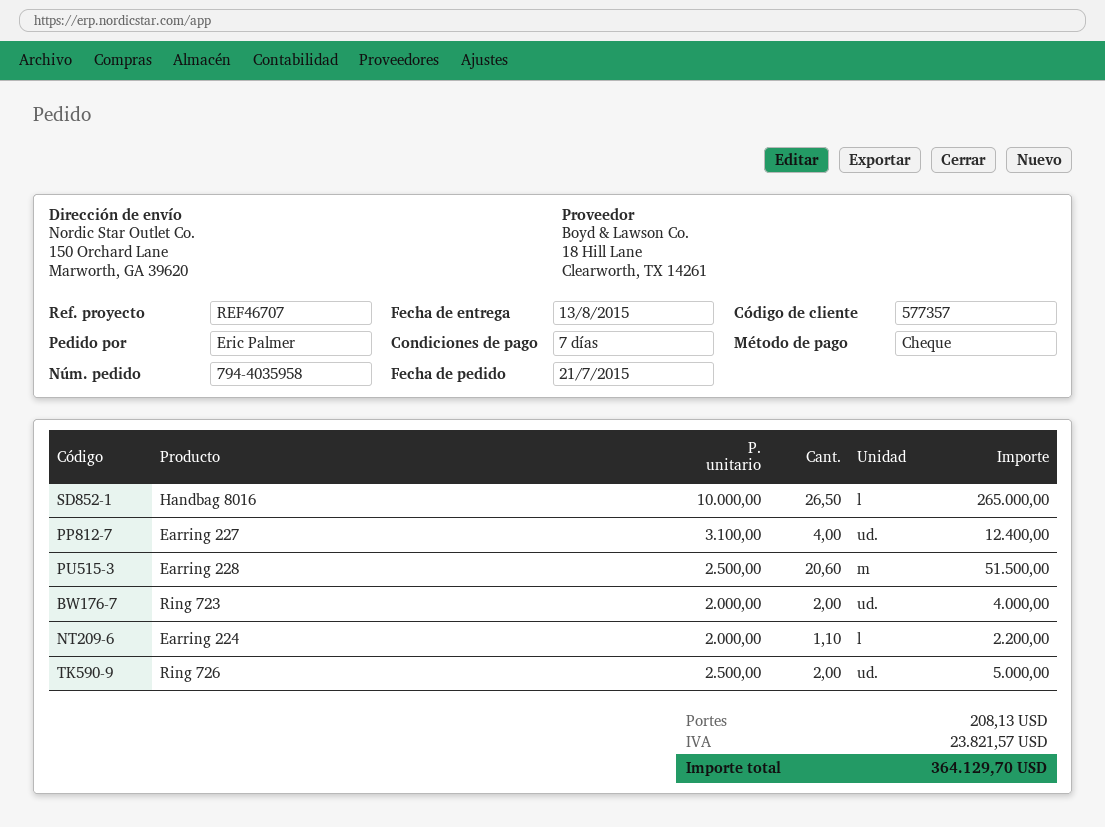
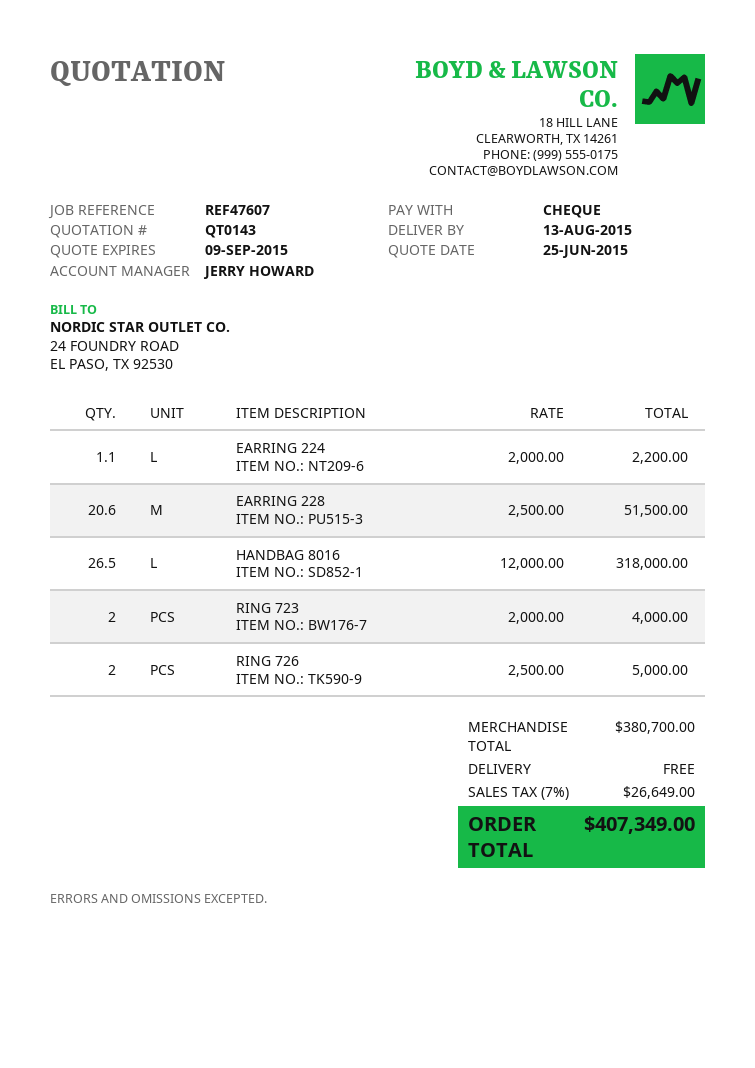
reference: REF46707 -> REF47607
Handbag 8016: 26.5 x 10000.00 = 265000.00 -> 26.5 x 12000.00 = 318000.00
Earring 227: 4 x 3100.00 = 12400.00 -> none
shipping: 208.13 -> 0.00
tax: 23821.57 -> 26649.00
total: 364129.70 -> 407349.00

